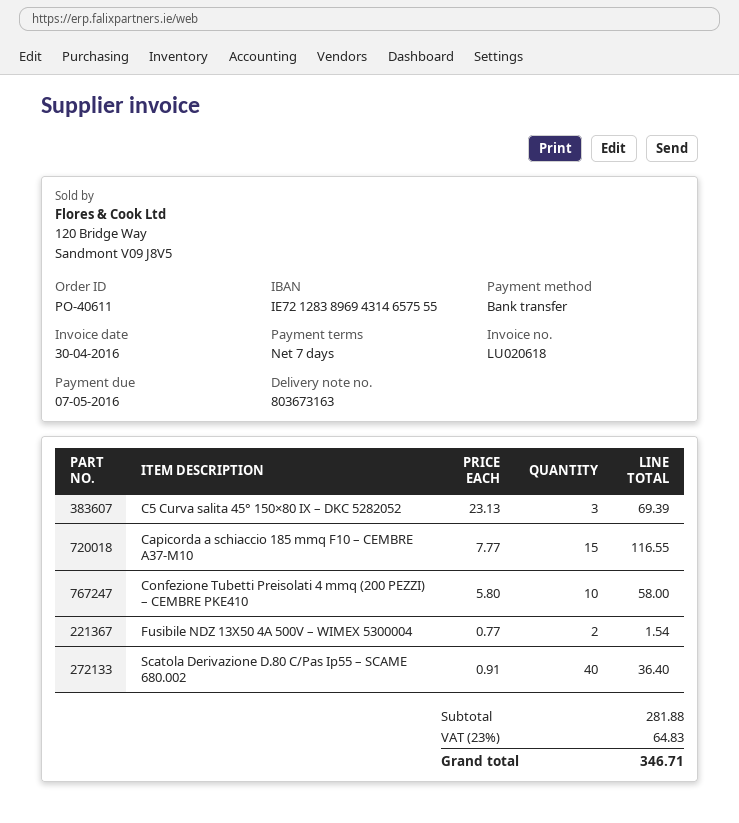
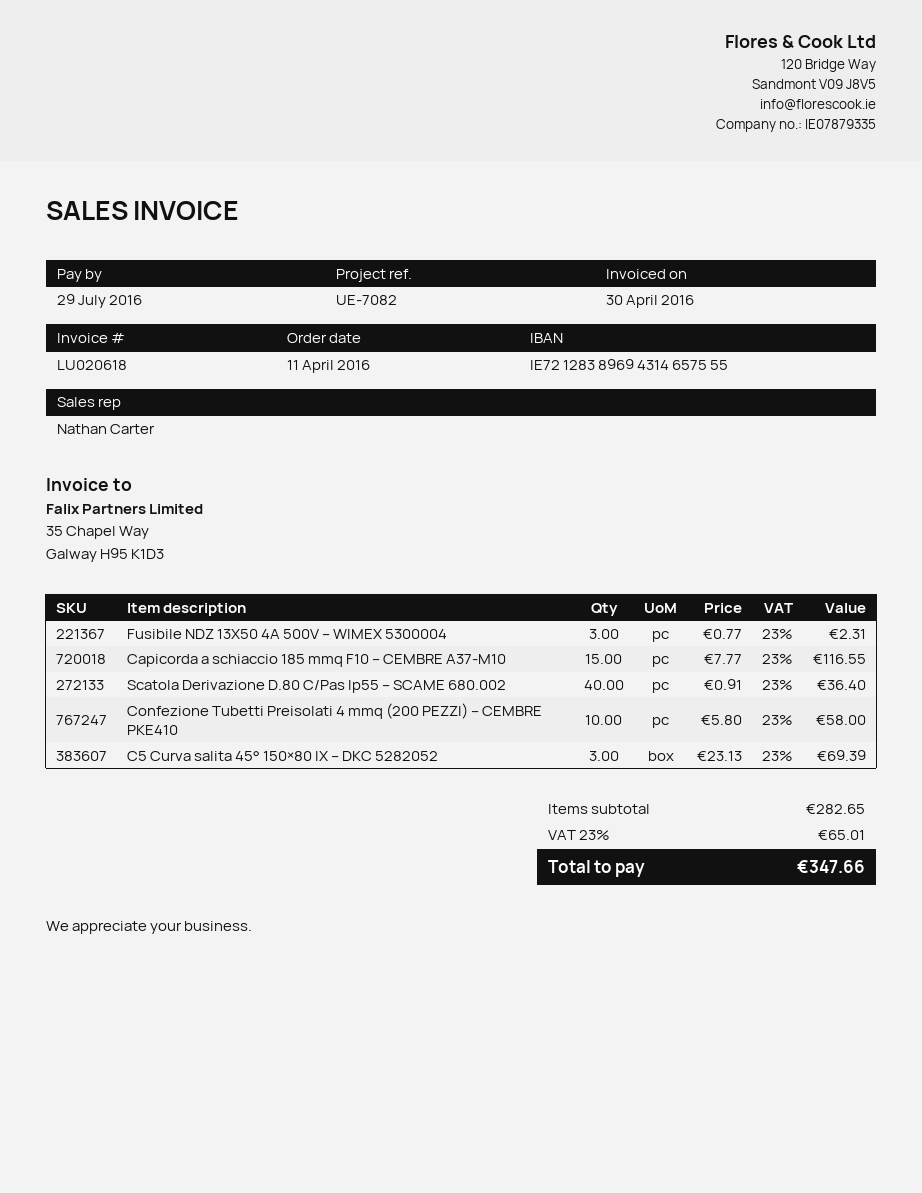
due date: 2016-05-07 -> 2016-07-29
Fusibile NDZ 13X50 4A 500V – WIMEX 5300004: 2 x 0.77 = 1.54 -> 3 x 0.77 = 2.31
subtotal: 281.88 -> 282.65
tax: 23% = 64.83 -> 23% = 65.01
total: 346.71 -> 347.66

